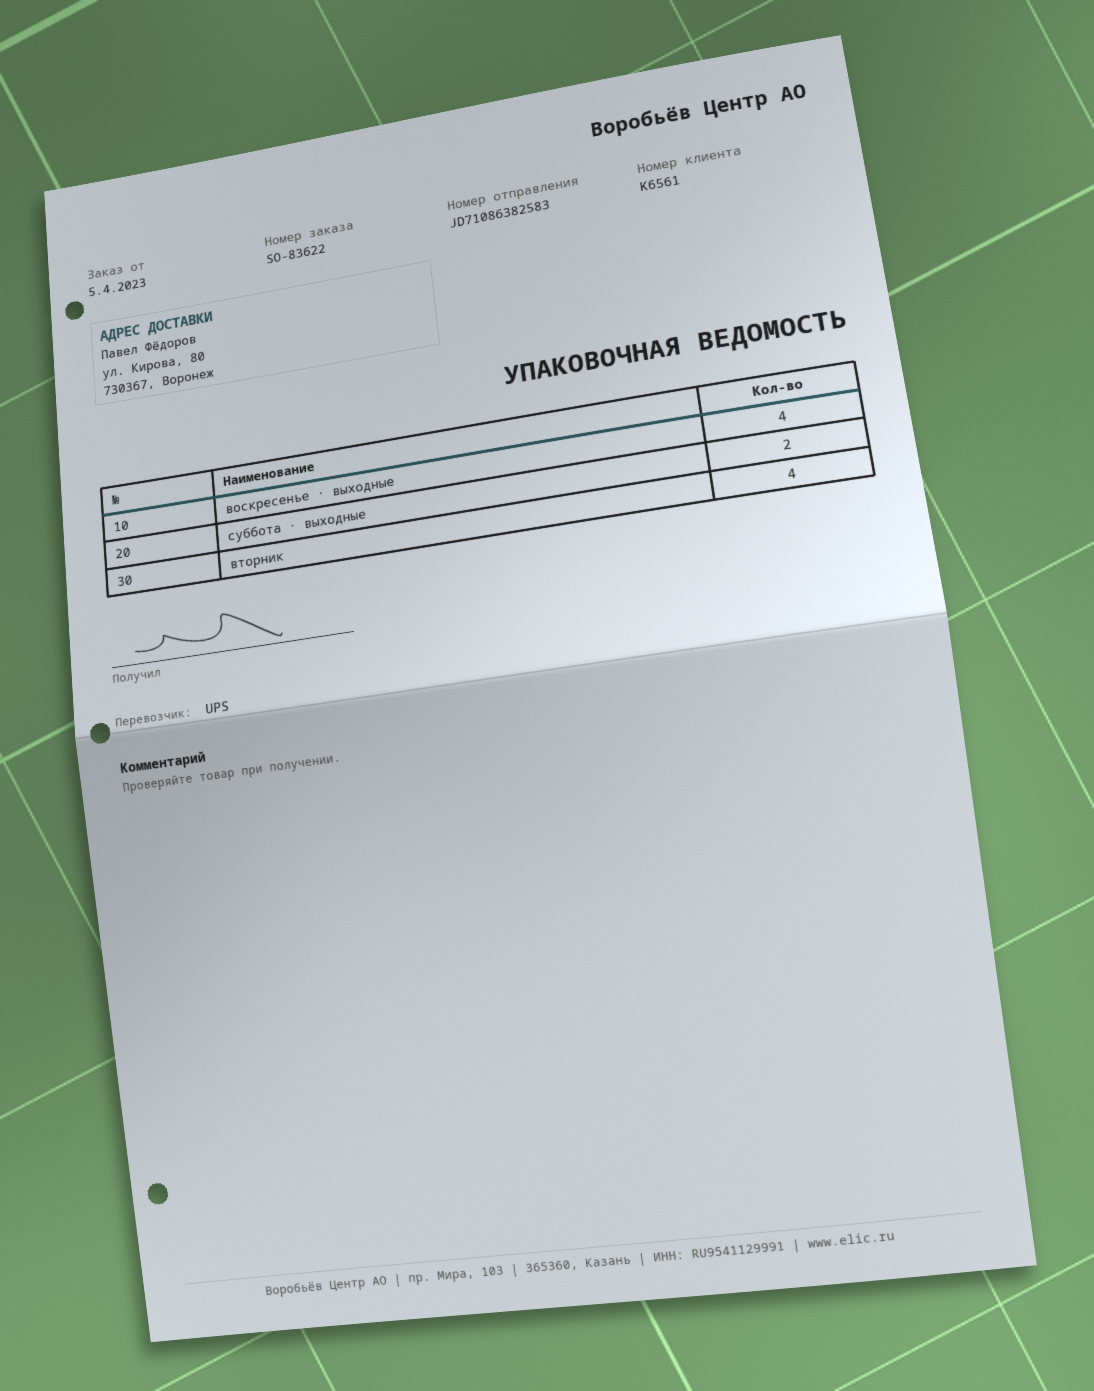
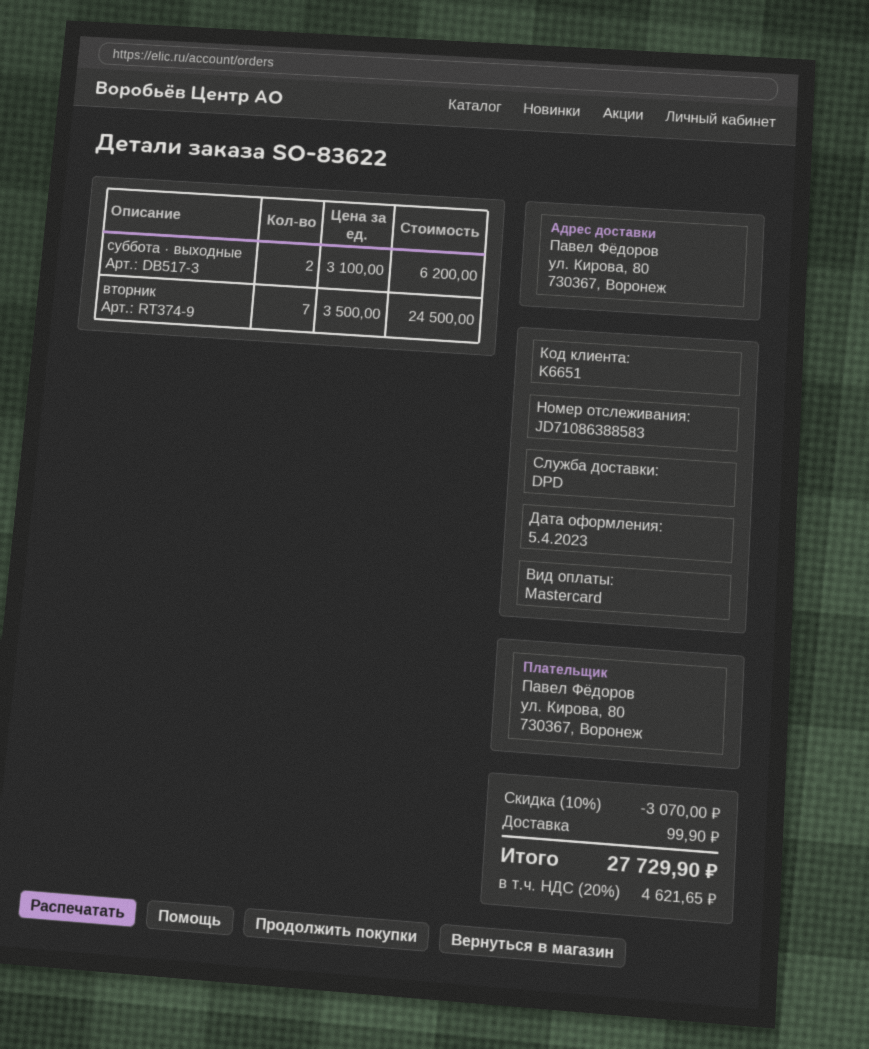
customer number: K6561 -> K6651
shipping method: UPS -> DPD
tracking number: JD71086382583 -> JD71086388583
воскресенье · выходные: 4 -> none
вторник: 4 -> 7

